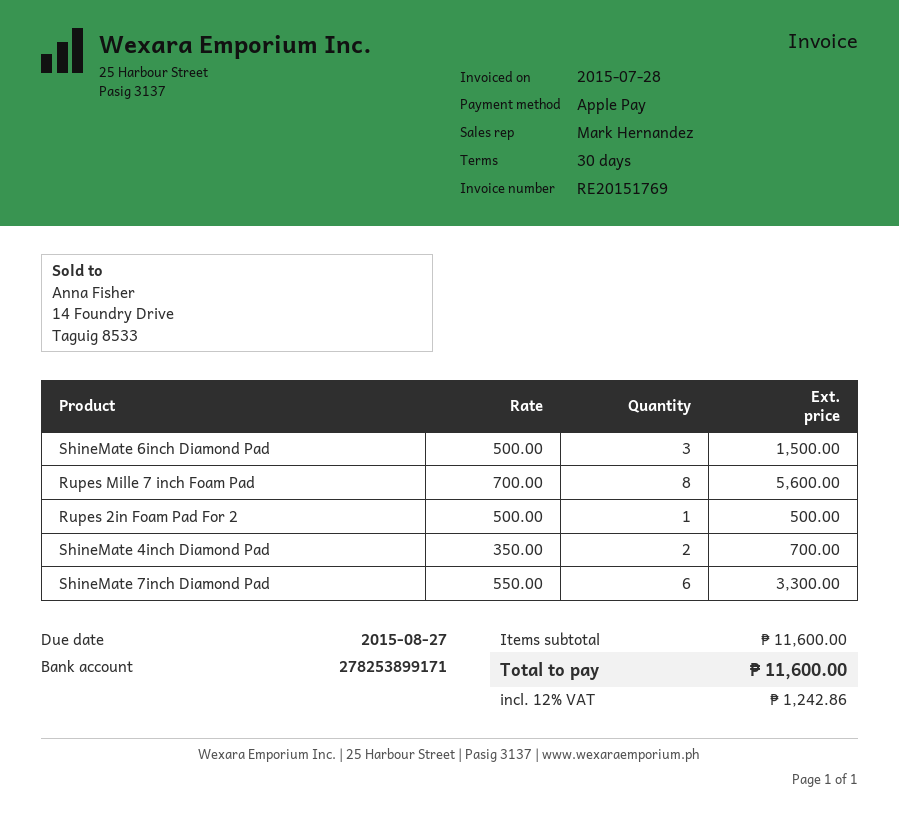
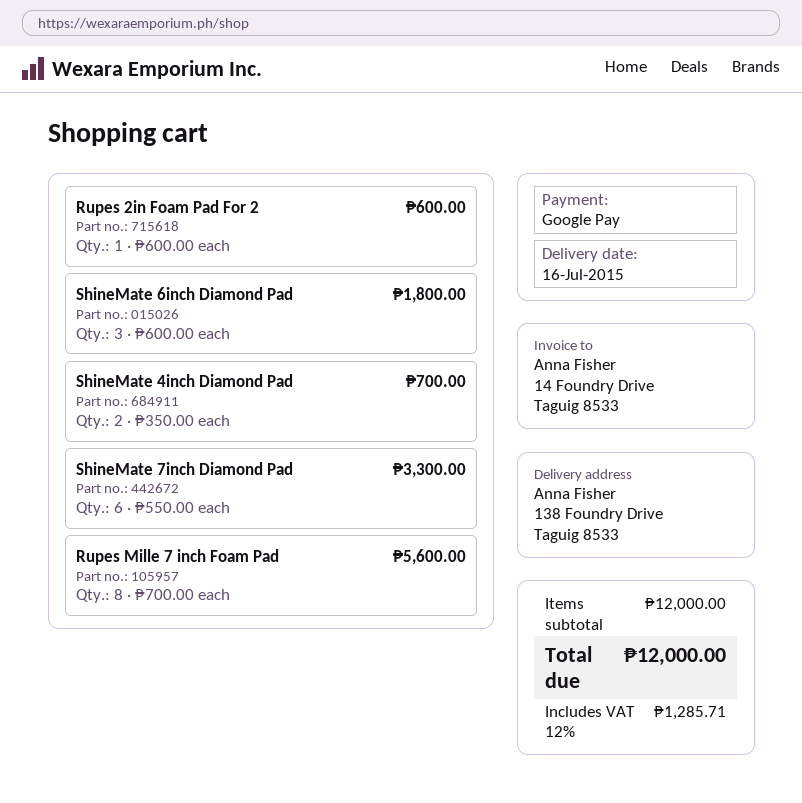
payment method: Apple Pay -> Google Pay
ShineMate 6inch Diamond Pad: 3 x 500.00 = 1500.00 -> 3 x 600.00 = 1800.00
Rupes 2in Foam Pad For 2: 1 x 500.00 = 500.00 -> 1 x 600.00 = 600.00
subtotal: 11600.00 -> 12000.00
tax: 12% = 1242.86 -> 12% = 1285.71
total: 11600.00 -> 12000.00

